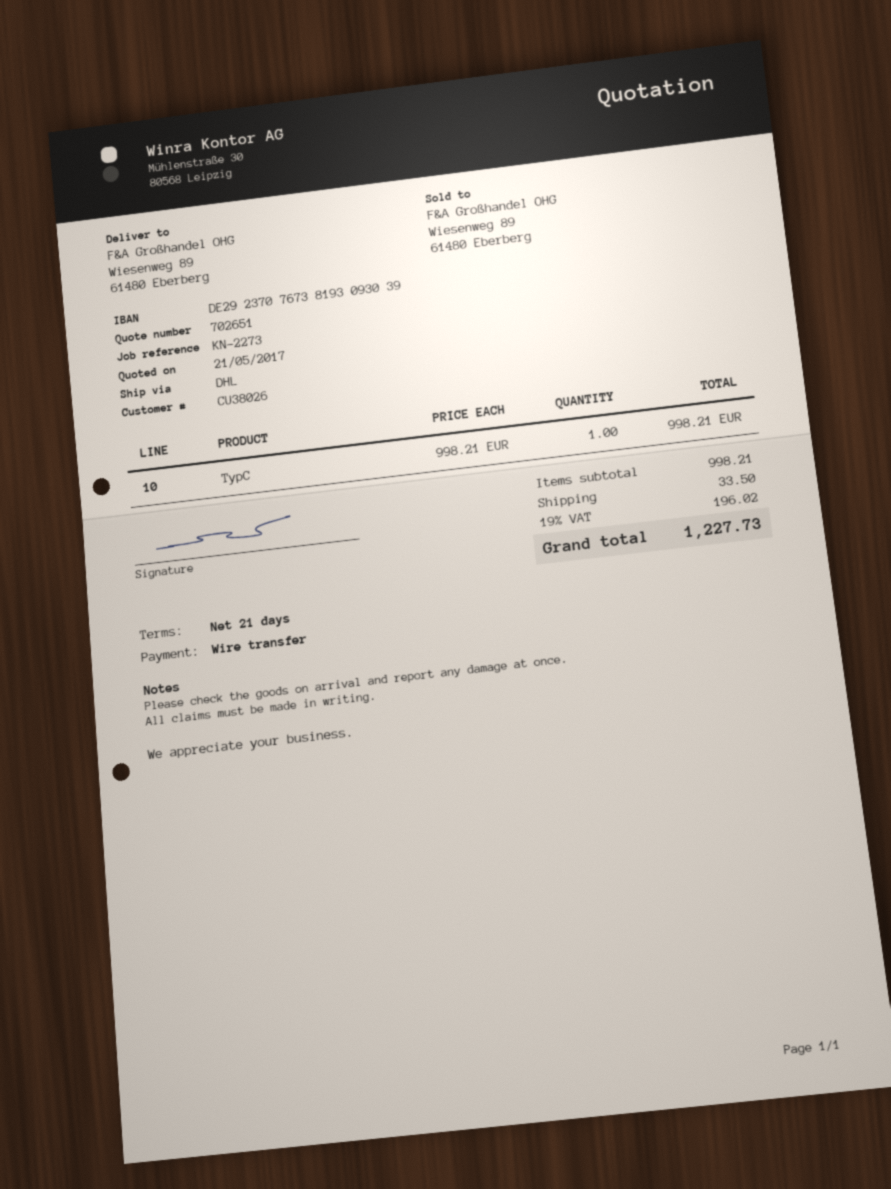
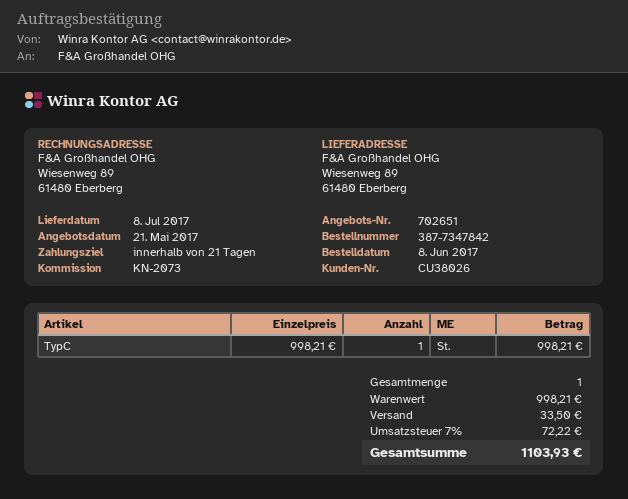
reference: KN-2273 -> KN-2073
tax: 19% = 196.02 -> 7% = 72.22
total: 1227.73 -> 1103.93

